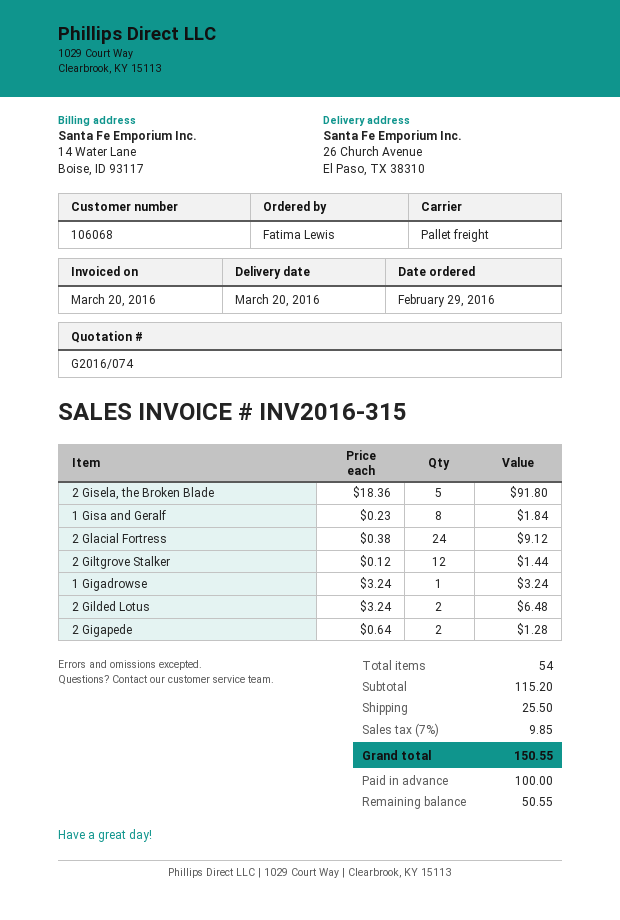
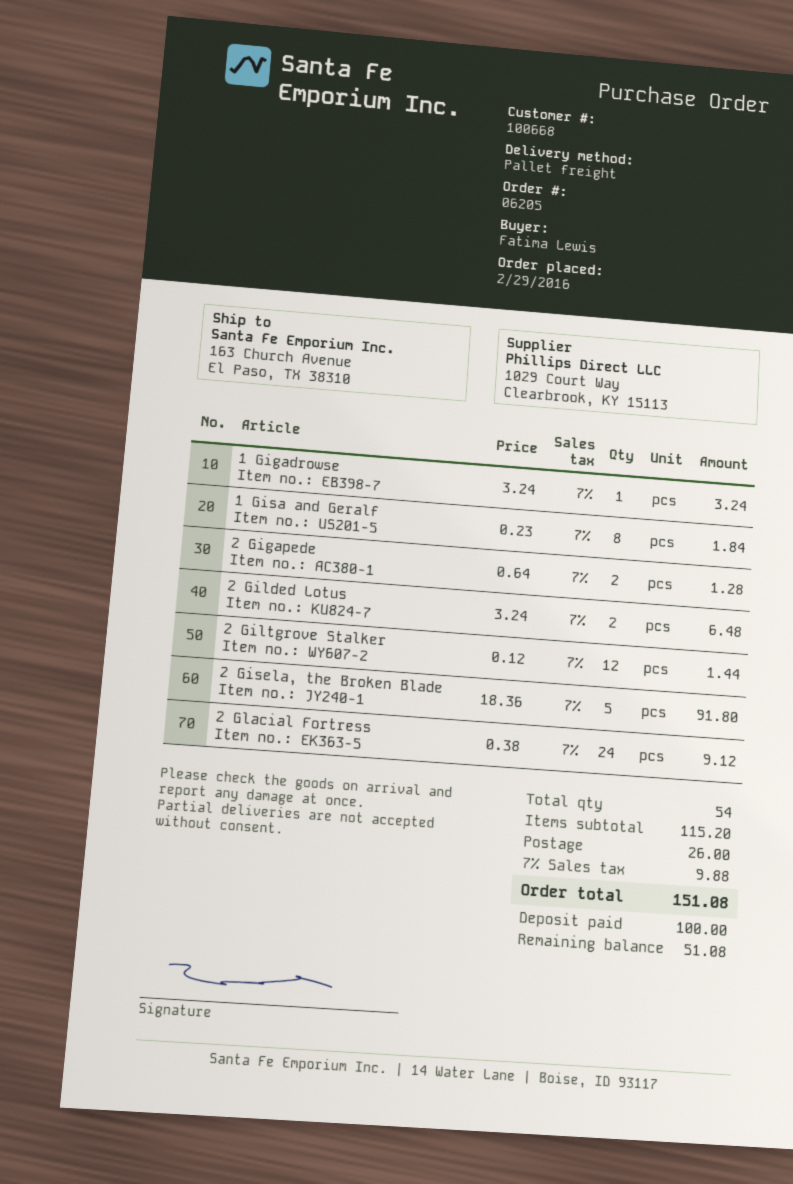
customer number: 106068 -> 100668
ship to: 26 Church Avenue, El Paso, TX 38310 -> 163 Church Avenue, El Paso, TX 38310
shipping: 25.50 -> 26.00
tax: 7% = 9.85 -> 7% = 9.88
total: 150.55 -> 151.08
balance: 50.55 -> 51.08

